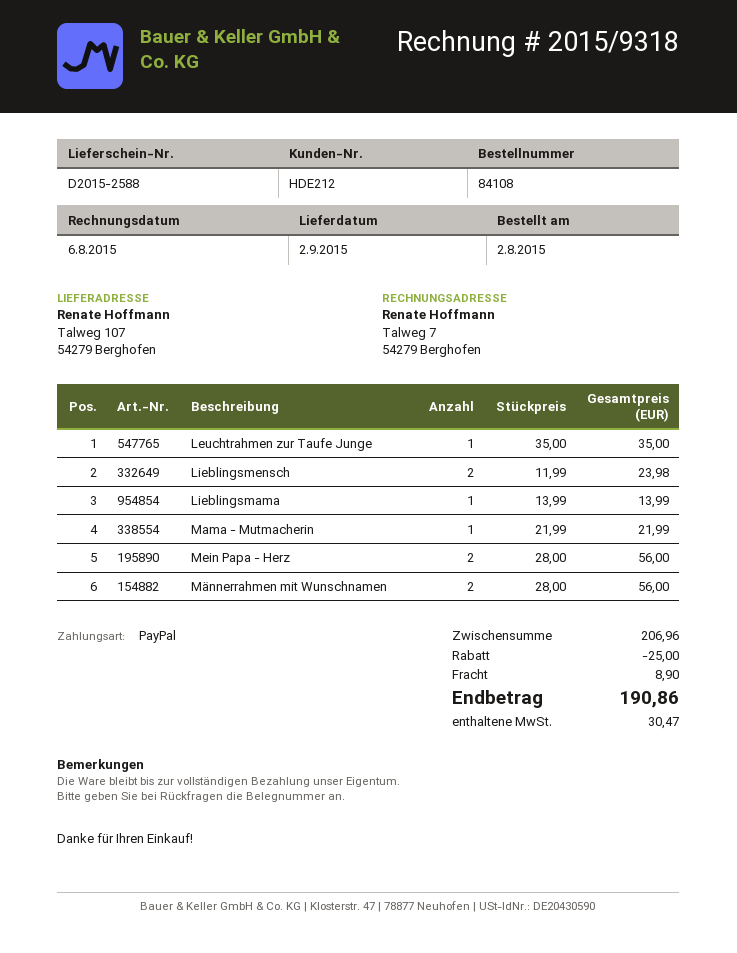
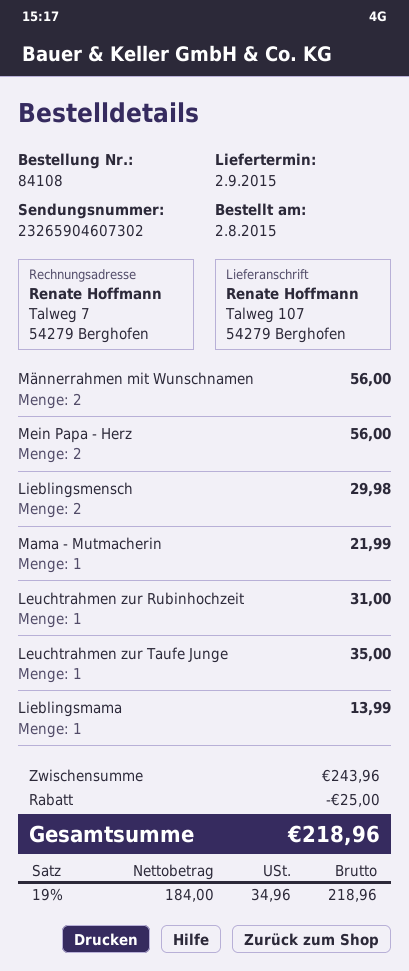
Lieblingsmensch: 2 for 23.98 -> 2 for 29.98
Leuchtrahmen zur Rubinhochzeit: none -> 1 for 31.00
subtotal: 206.96 -> 243.96
shipping: 8.90 -> none
tax: 30.47 -> 34.96
total: 190.86 -> 218.96

